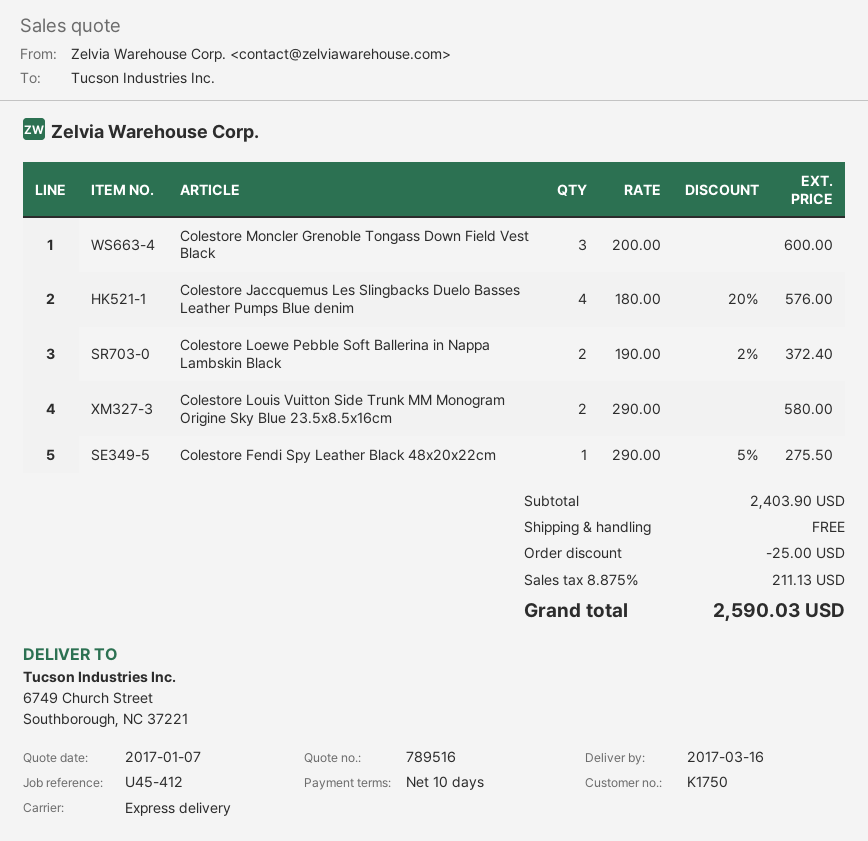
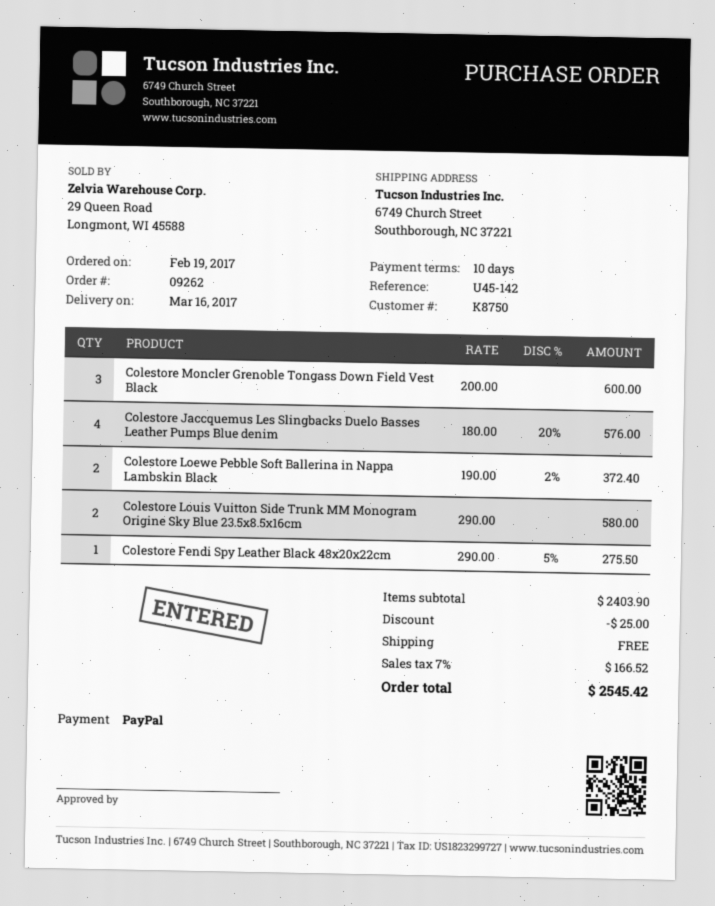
customer number: K1750 -> K8750
reference: U45-412 -> U45-142
tax: 8.875% = 211.13 -> 7% = 166.52
total: 2590.03 -> 2545.42

